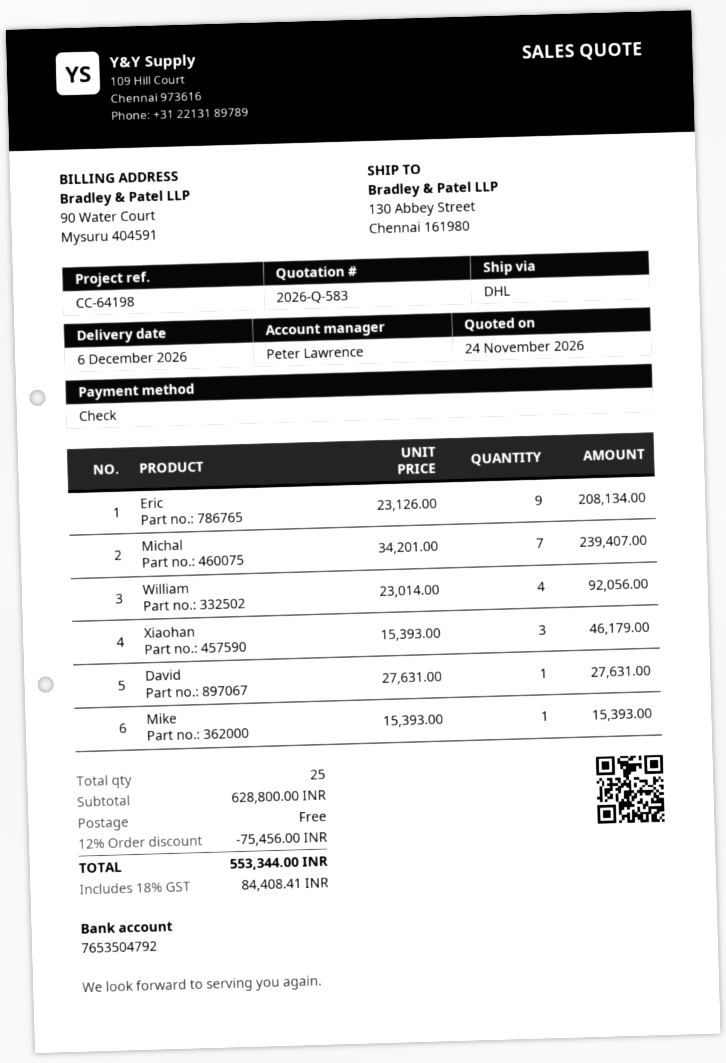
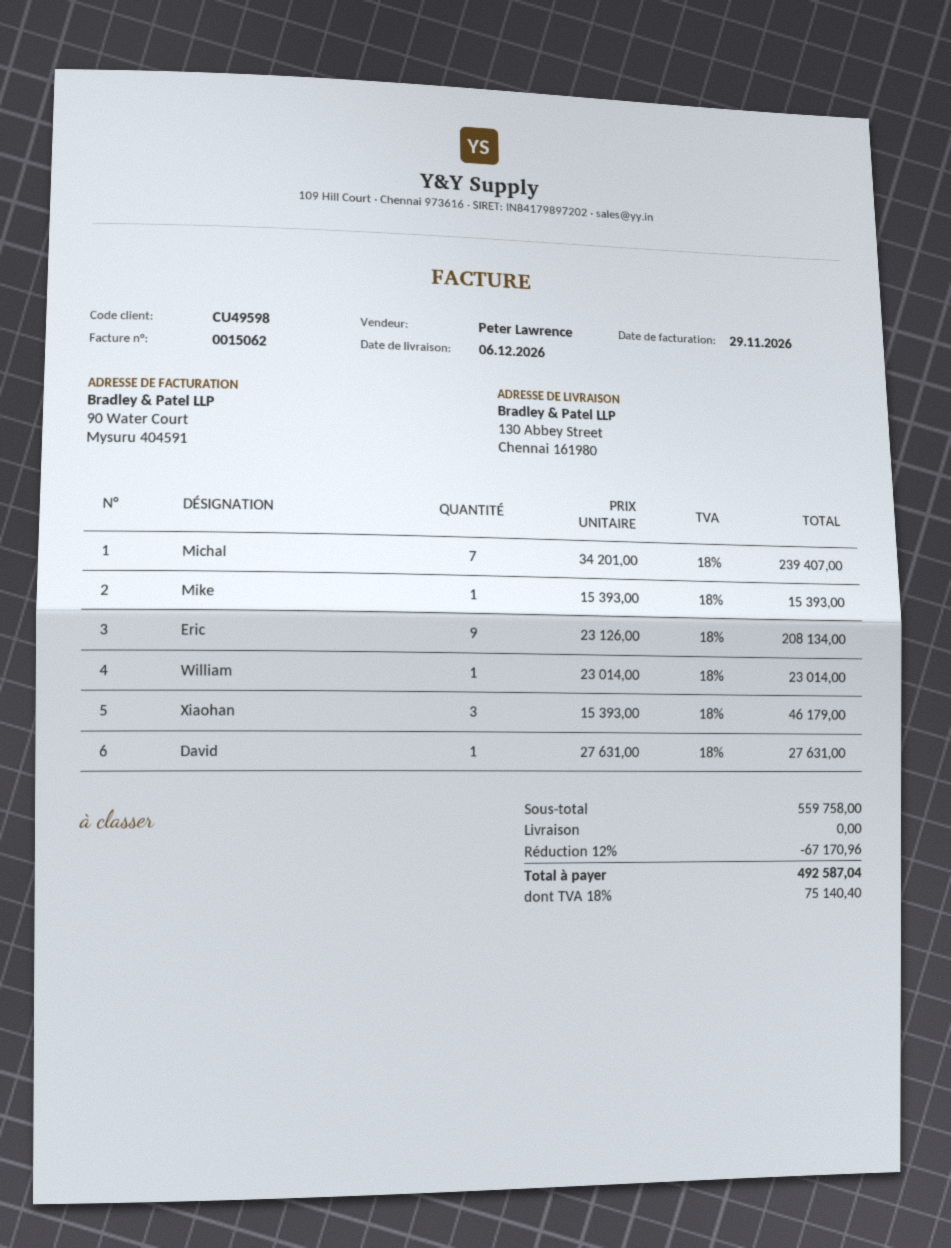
William: 4 x 23014.00 = 92056.00 -> 1 x 23014.00 = 23014.00
subtotal: 628800.00 -> 559758.00
discount: 12% = 75456.00 -> 12% = 67170.96
tax: 18% = 84408.41 -> 18% = 75140.40
total: 553344.00 -> 492587.04

